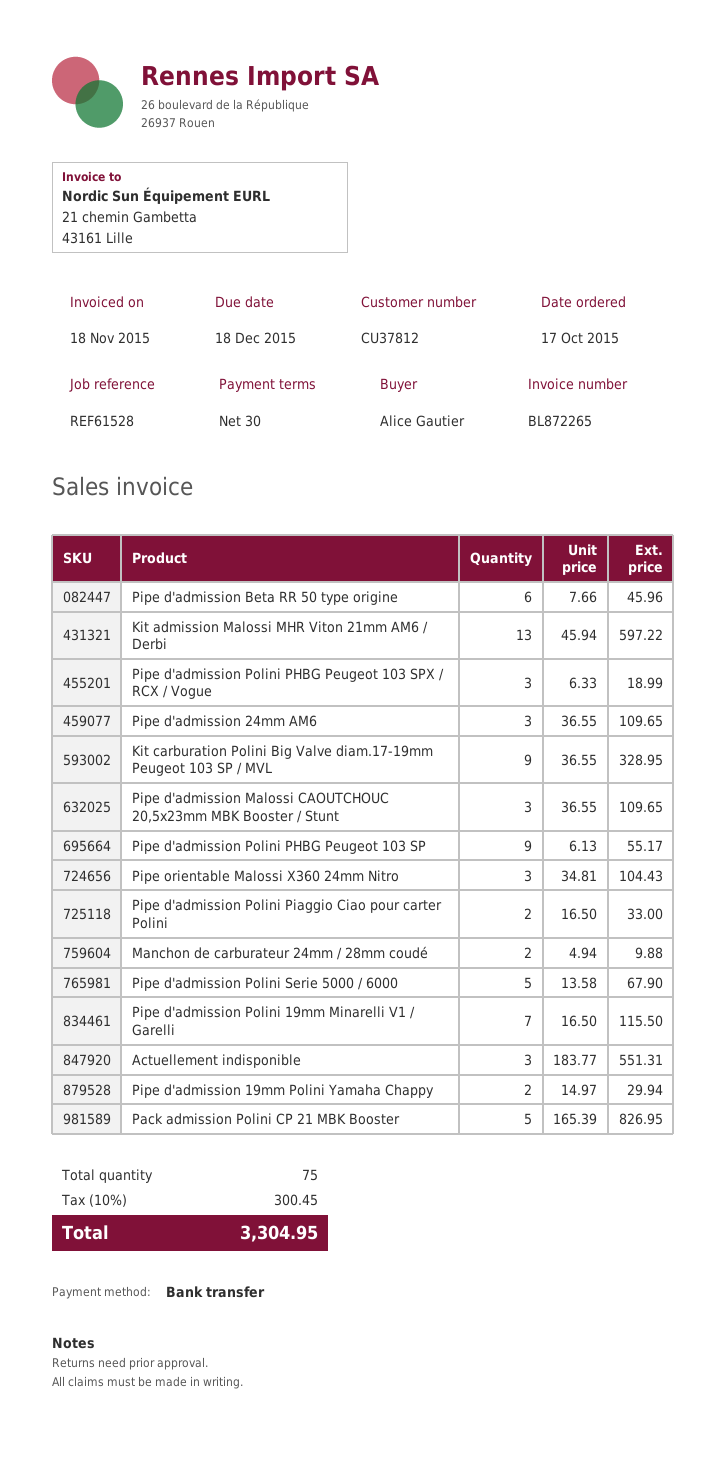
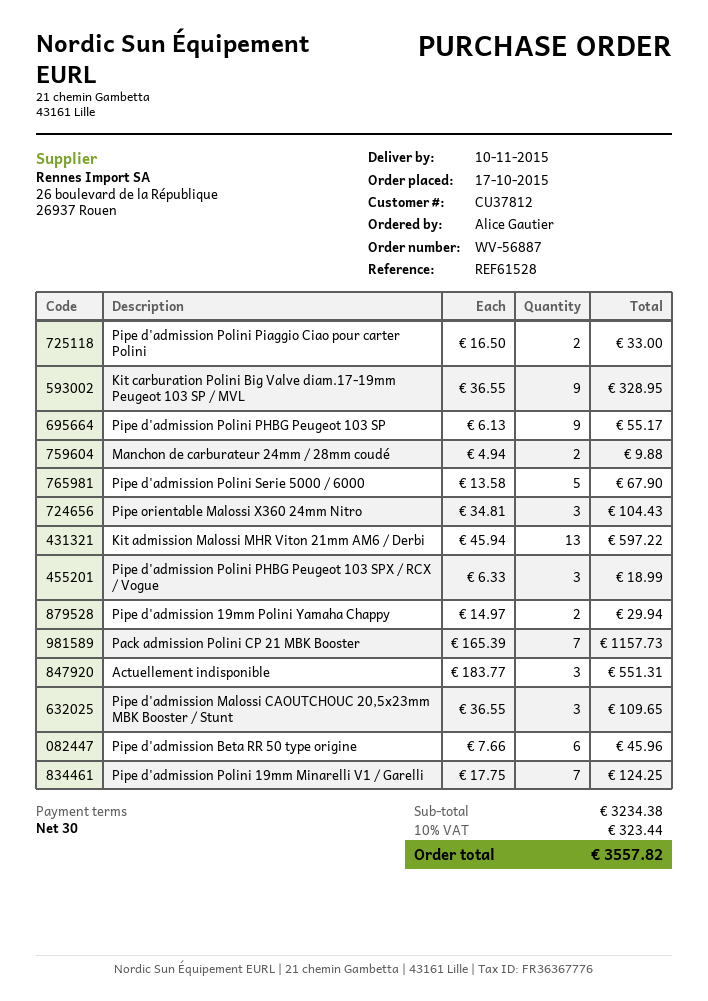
Pipe d'admission 24mm AM6: 3 x 36.55 = 109.65 -> none
Pipe d'admission Polini 19mm Minarelli V1 / Garelli: 7 x 16.50 = 115.50 -> 7 x 17.75 = 124.25
Pack admission Polini CP 21 MBK Booster: 5 x 165.39 = 826.95 -> 7 x 165.39 = 1157.73
tax: 10% = 300.45 -> 10% = 323.44
total: 3304.95 -> 3557.82

